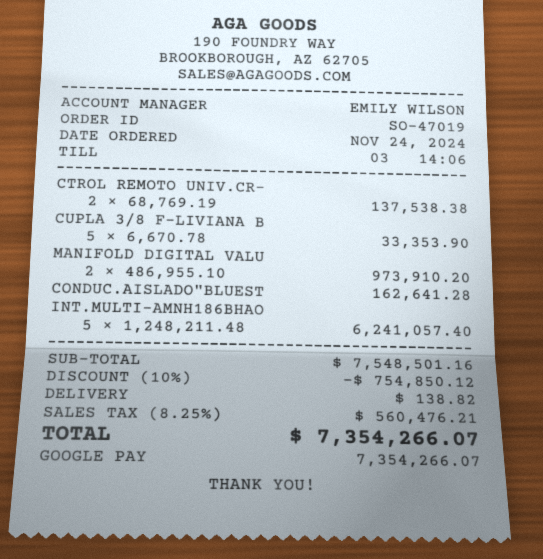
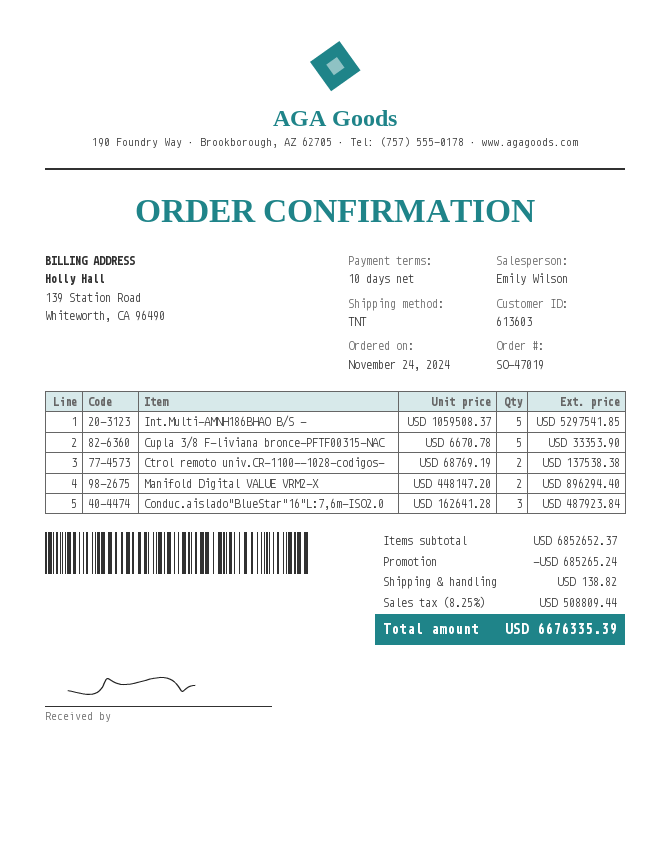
MANIFOLD DIGITAL VALU: 2 x 486955.10 = 973910.20 -> 2 x 448147.20 = 896294.40
CONDUC.AISLADO"BLUEST: 1 x 162641.28 = 162641.28 -> 3 x 162641.28 = 487923.84
INT.MULTI-AMNH186BHAO: 5 x 1248211.48 = 6241057.40 -> 5 x 1059508.37 = 5297541.85
subtotal: 7548501.16 -> 6852652.37
discount: 754850.12 -> 685265.24
tax: 8.25% = 560476.21 -> 8.25% = 508809.44
total: 7354266.07 -> 6676335.39

